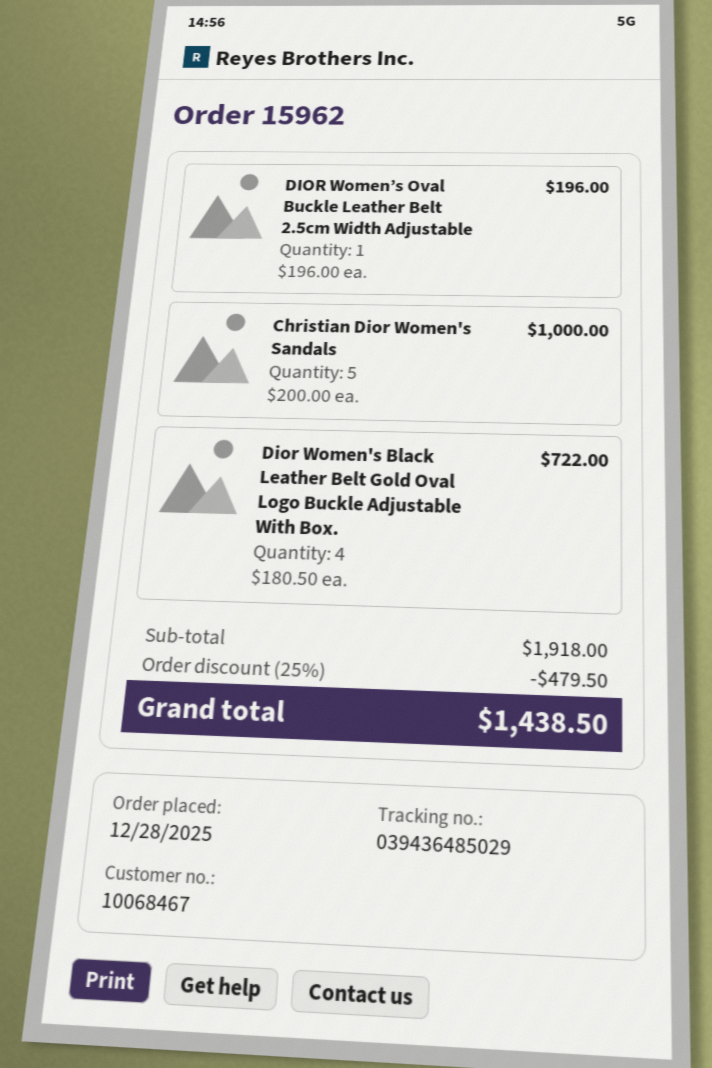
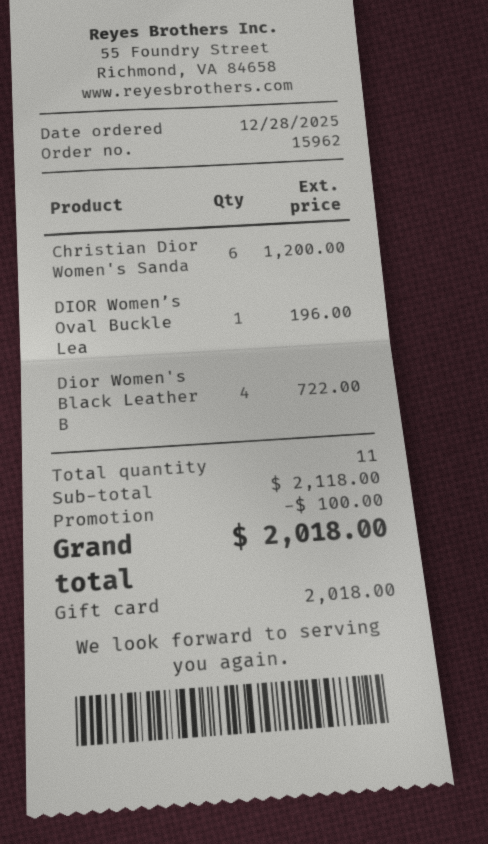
Christian Dior Women's Sandals: 5 for 1000.00 -> 6 for 1200.00
subtotal: 1918.00 -> 2118.00
discount: 479.50 -> 100.00
total: 1438.50 -> 2018.00

